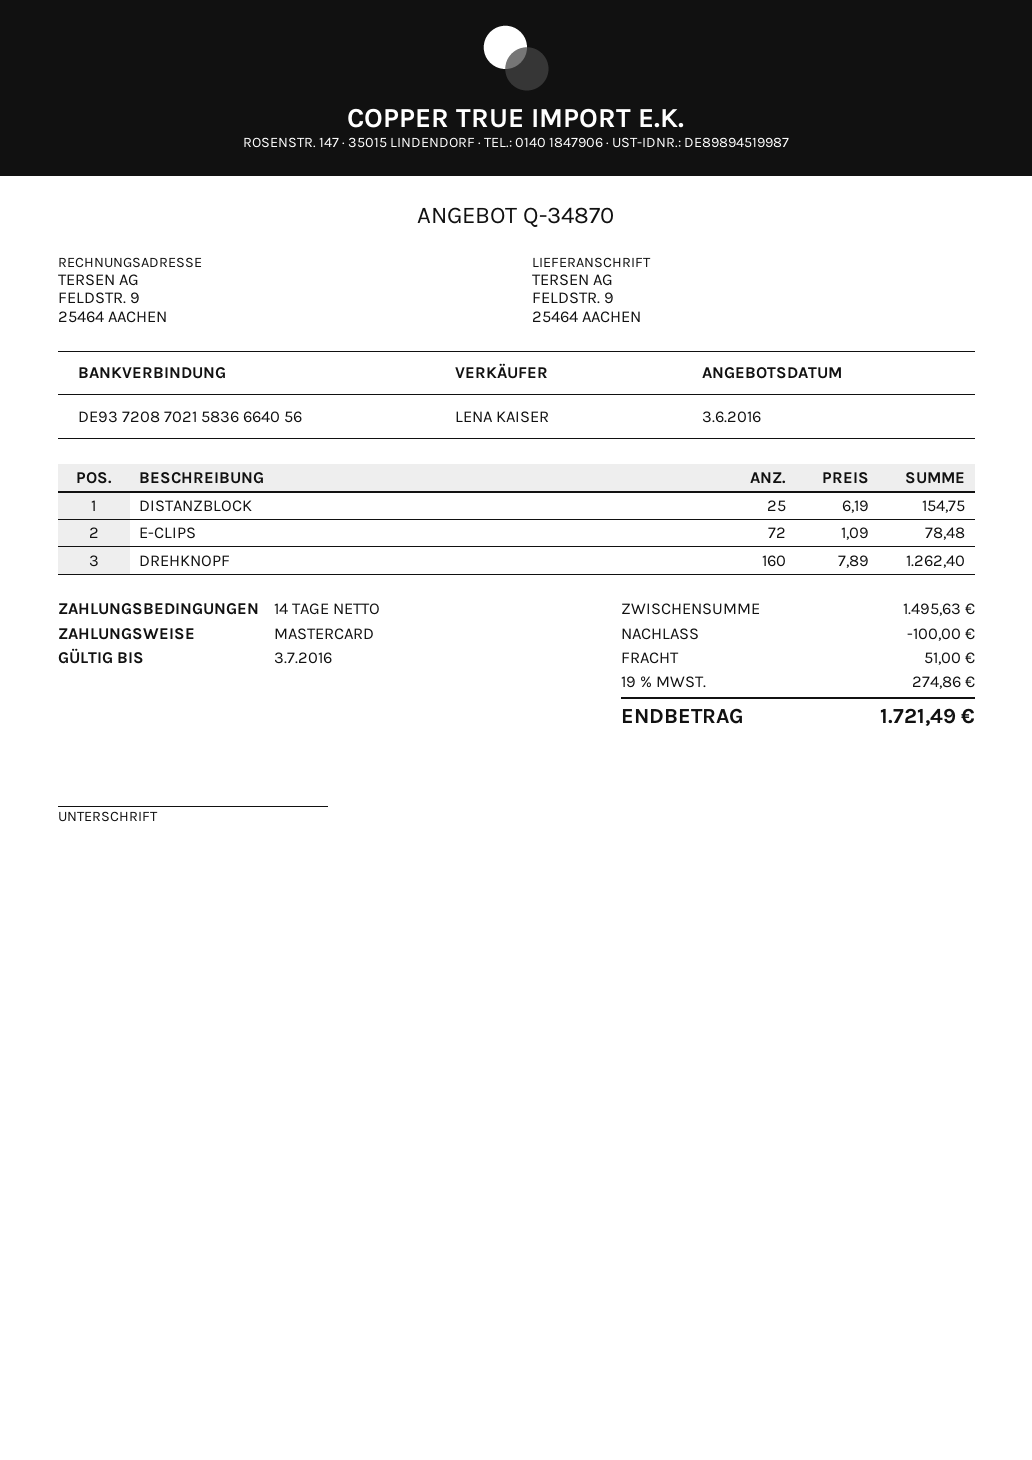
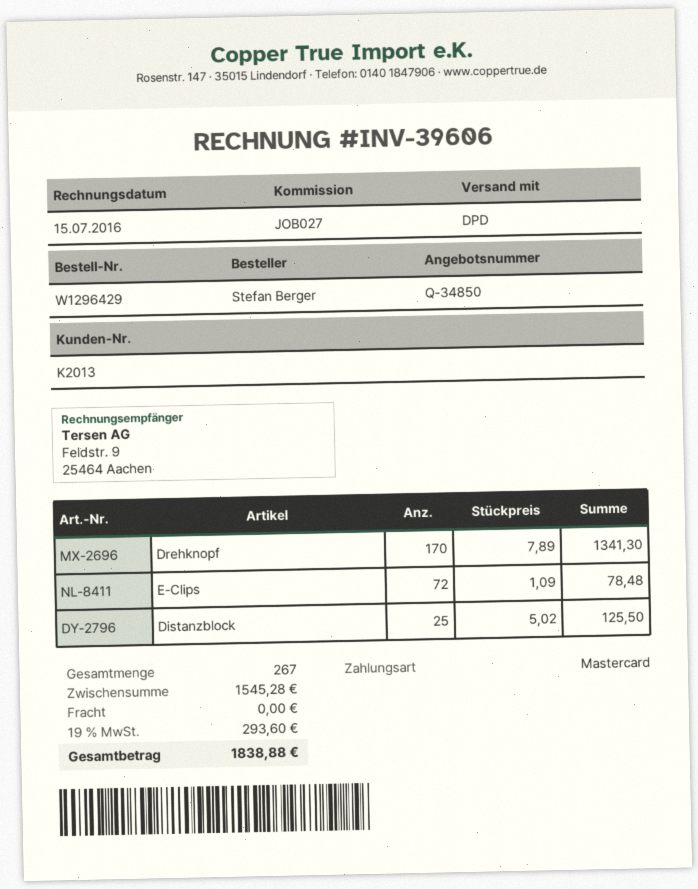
quote number: Q-34870 -> Q-34850
DISTANZBLOCK: 25 x 6.19 = 154.75 -> 25 x 5.02 = 125.50
DREHKNOPF: 160 x 7.89 = 1262.40 -> 170 x 7.89 = 1341.30
subtotal: 1495.63 -> 1545.28
discount: 100.00 -> none
shipping: 51.00 -> 0.00
tax: 19% = 274.86 -> 19% = 293.60
total: 1721.49 -> 1838.88

